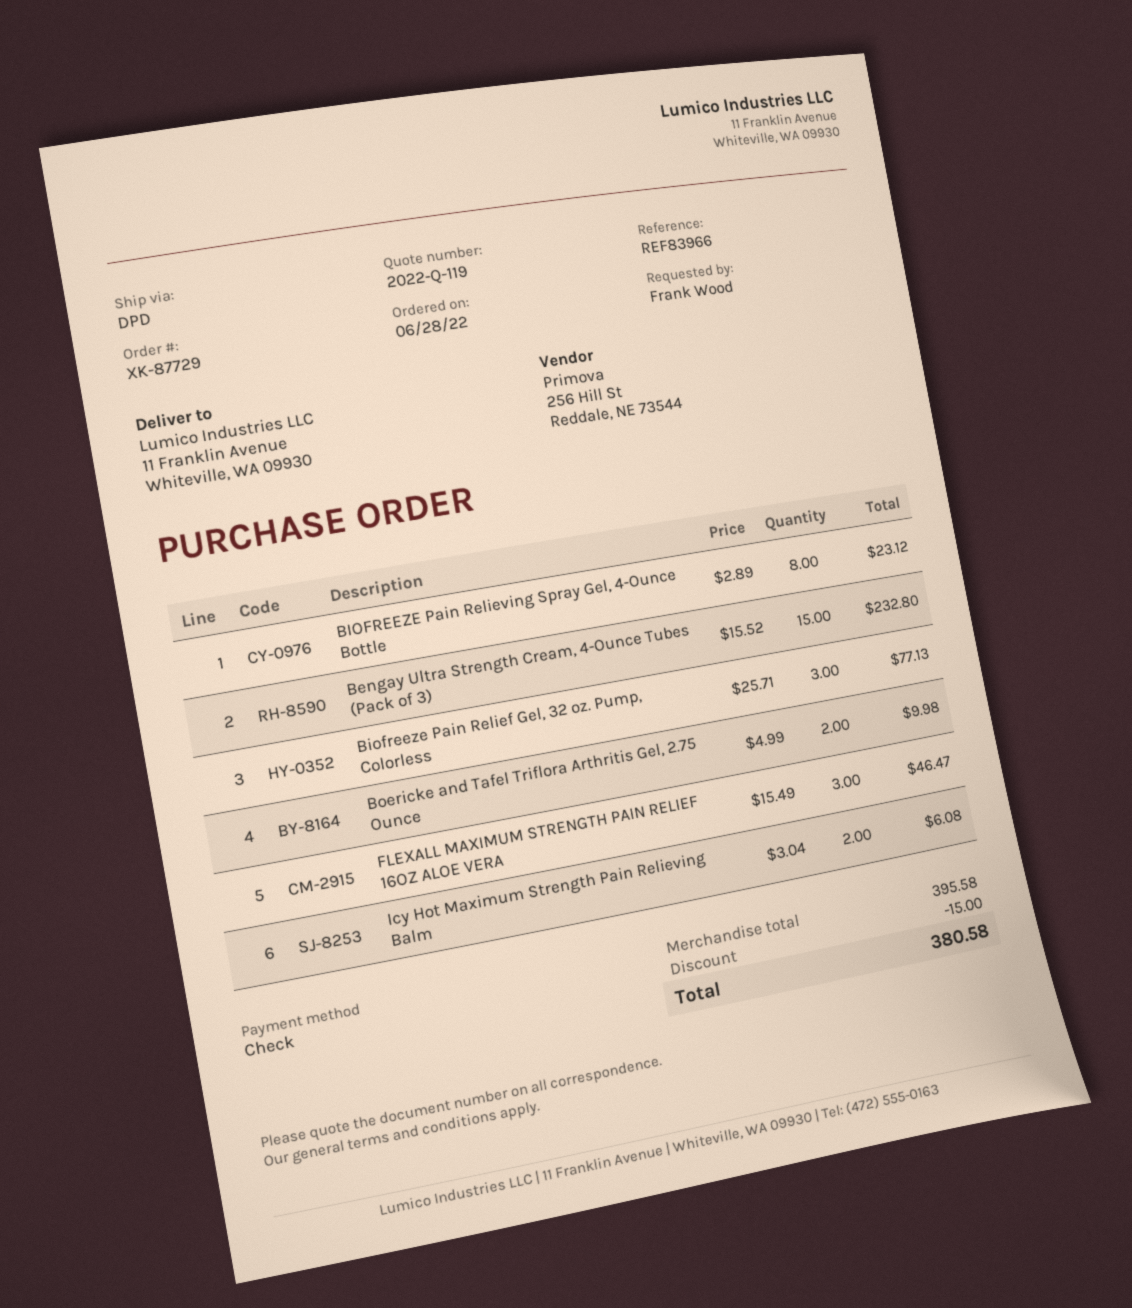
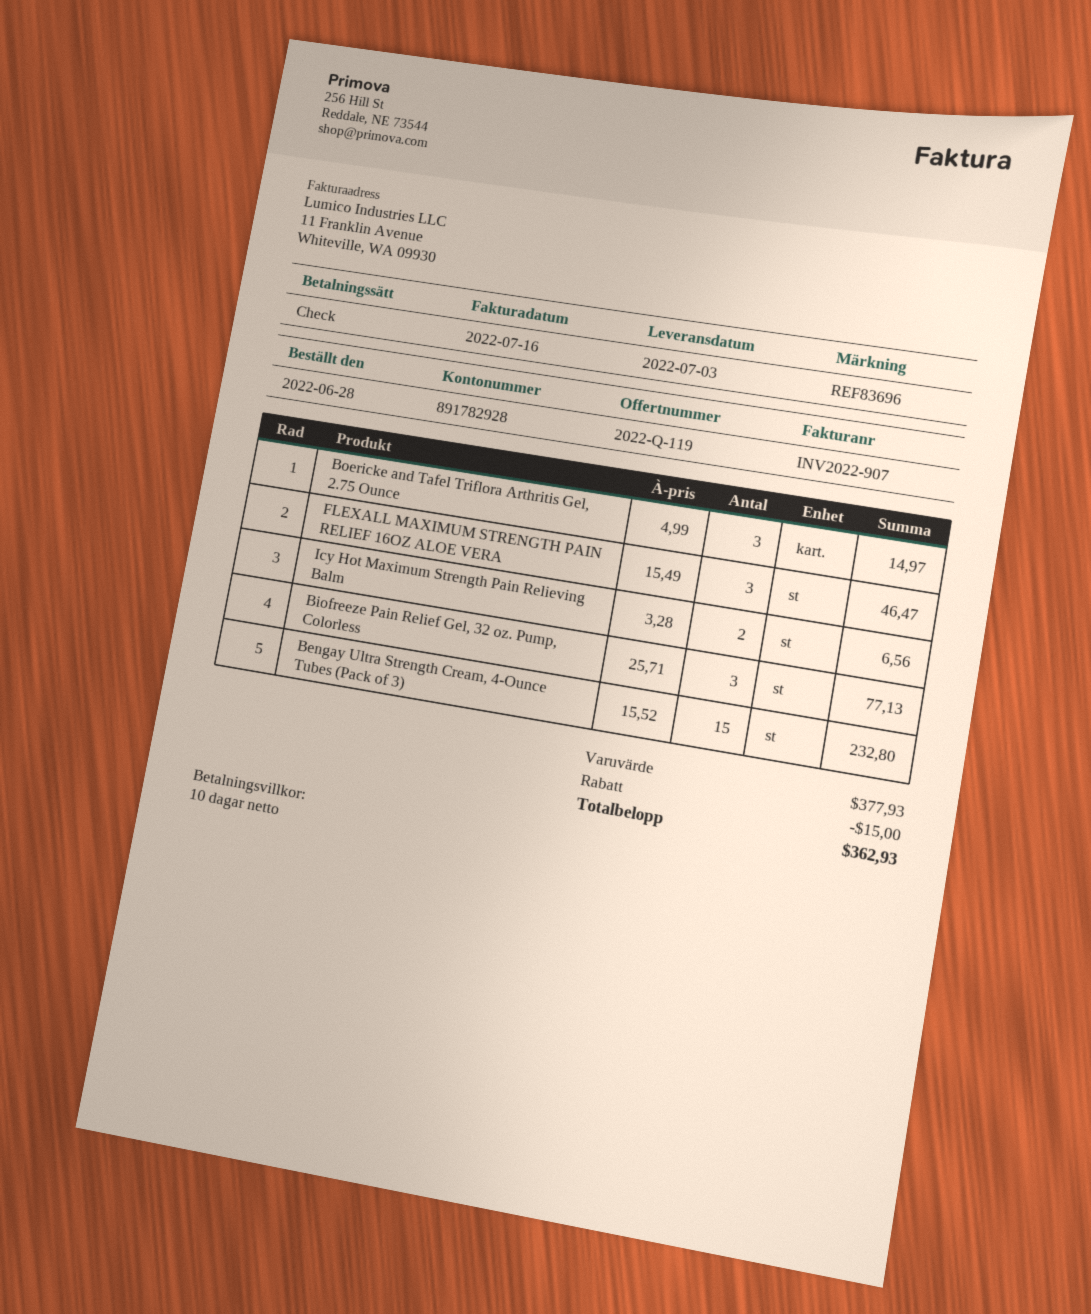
reference: REF83966 -> REF83696
BIOFREEZE Pain Relieving Spray Gel, 4-Ounce Bottle: 8 x 2.89 = 23.12 -> none
Boericke and Tafel Triflora Arthritis Gel, 2.75 Ounce: 2 x 4.99 = 9.98 -> 3 x 4.99 = 14.97
Icy Hot Maximum Strength Pain Relieving Balm: 2 x 3.04 = 6.08 -> 2 x 3.28 = 6.56
subtotal: 395.58 -> 377.93
total: 380.58 -> 362.93

